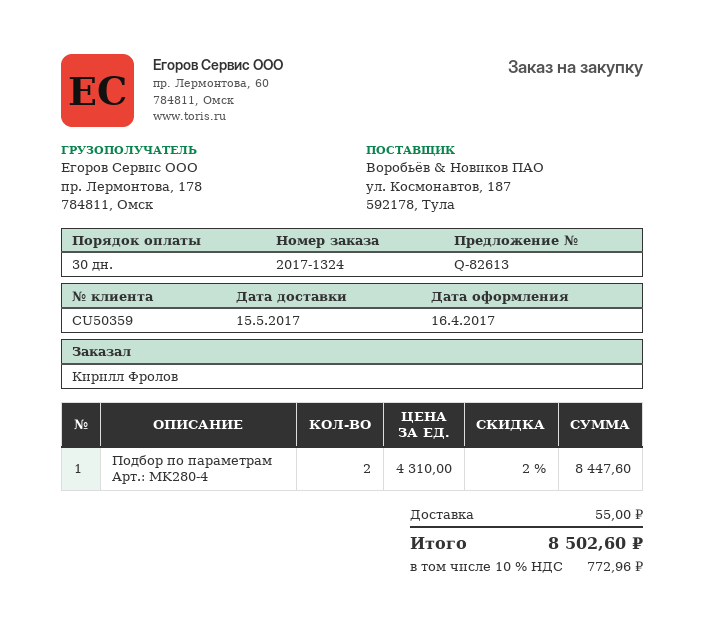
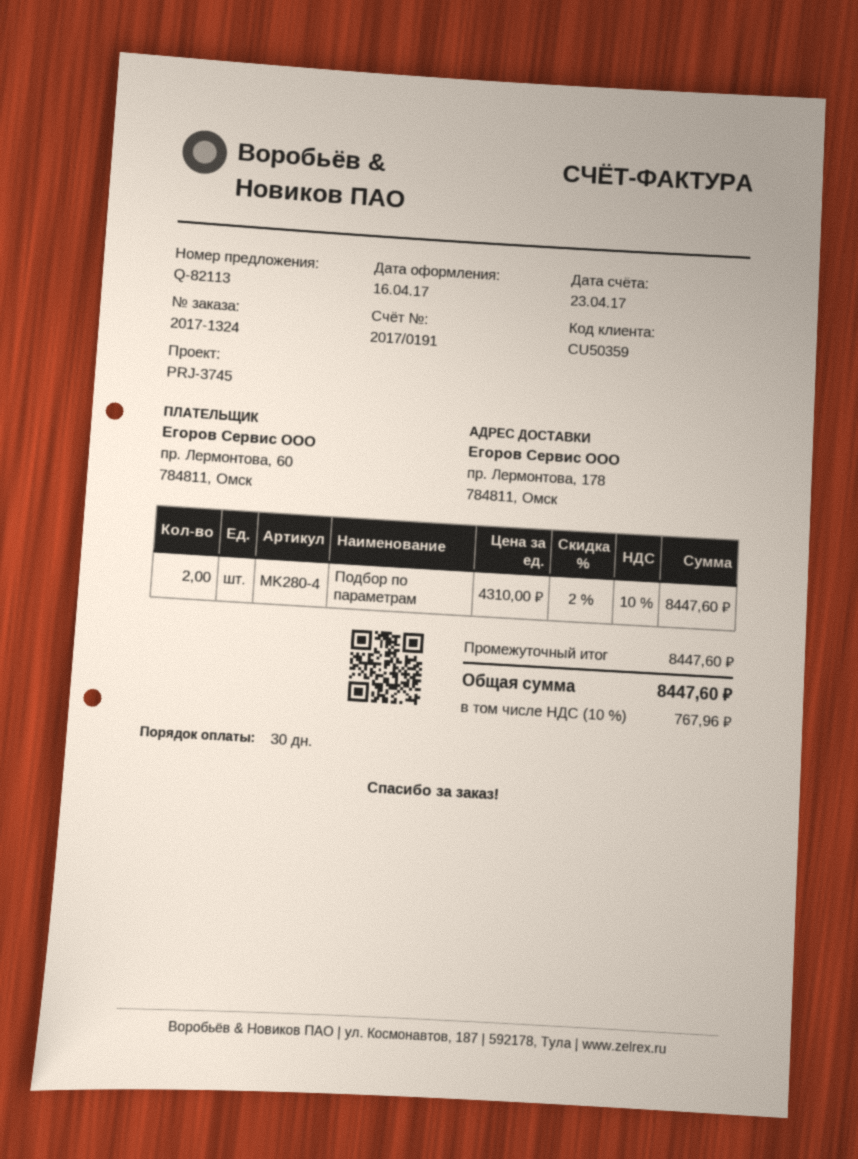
quote number: Q-82613 -> Q-82113
shipping: 55.00 -> none
tax: 10% = 772.96 -> 10% = 767.96
total: 8502.60 -> 8447.60

